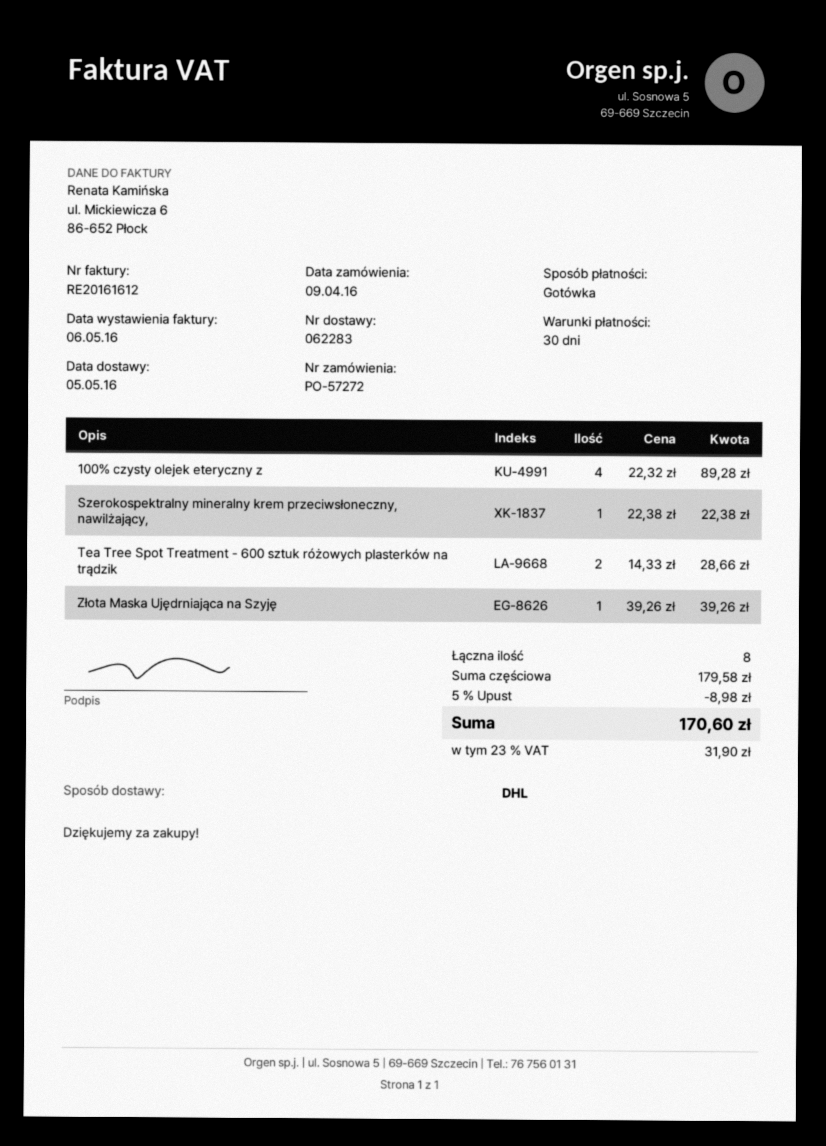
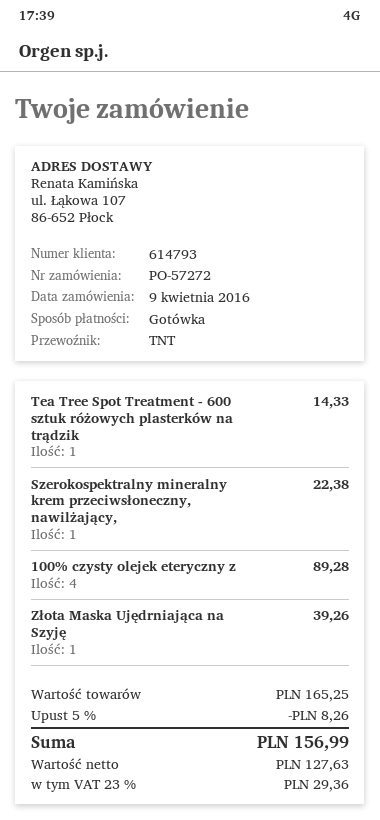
shipping method: DHL -> TNT
Tea Tree Spot Treatment - 600 sztuk różowych plasterków na trądzik: 2 for 28.66 -> 1 for 14.33
subtotal: 179.58 -> 165.25
discount: 5% = 8.98 -> 5% = 8.26
tax: 23% = 31.90 -> 23% = 29.36
total: 170.60 -> 156.99

